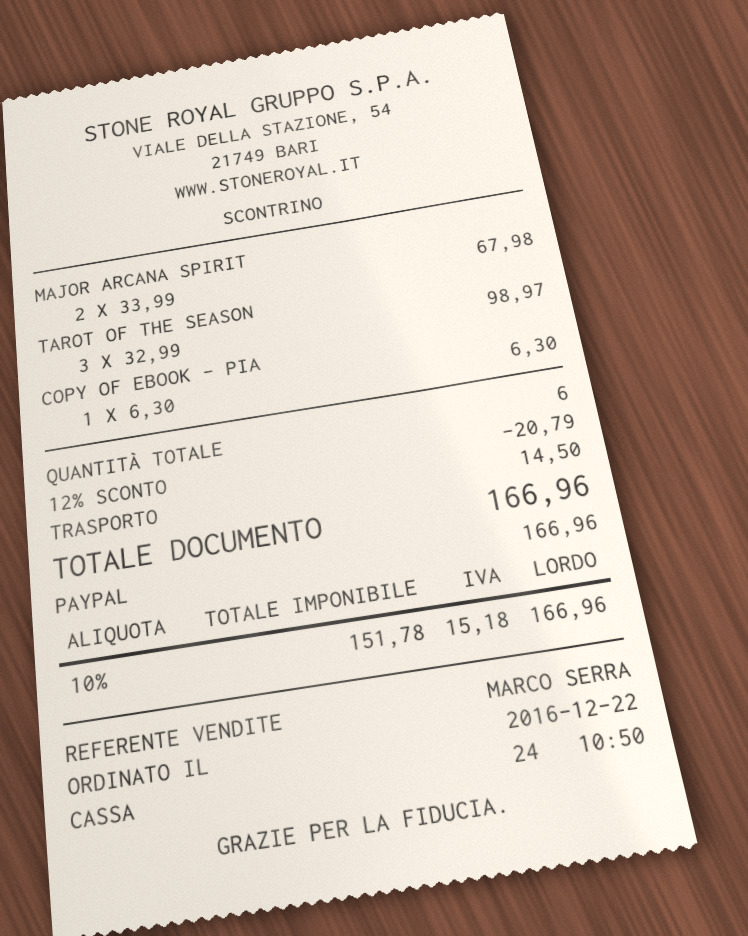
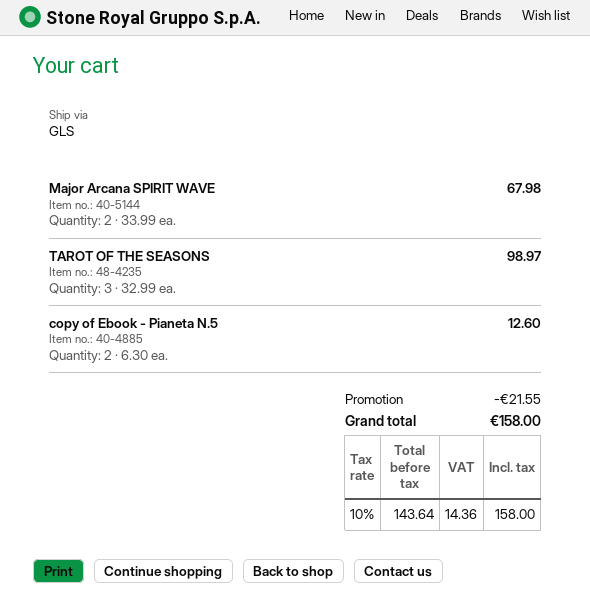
COPY OF EBOOK - PIA: 1 x 6.30 = 6.30 -> 2 x 6.30 = 12.60
discount: 20.79 -> 21.55
shipping: 14.50 -> none
net: 151.78 -> 143.64
tax: 10% = 15.18 -> 10% = 14.36
total: 166.96 -> 158.00

